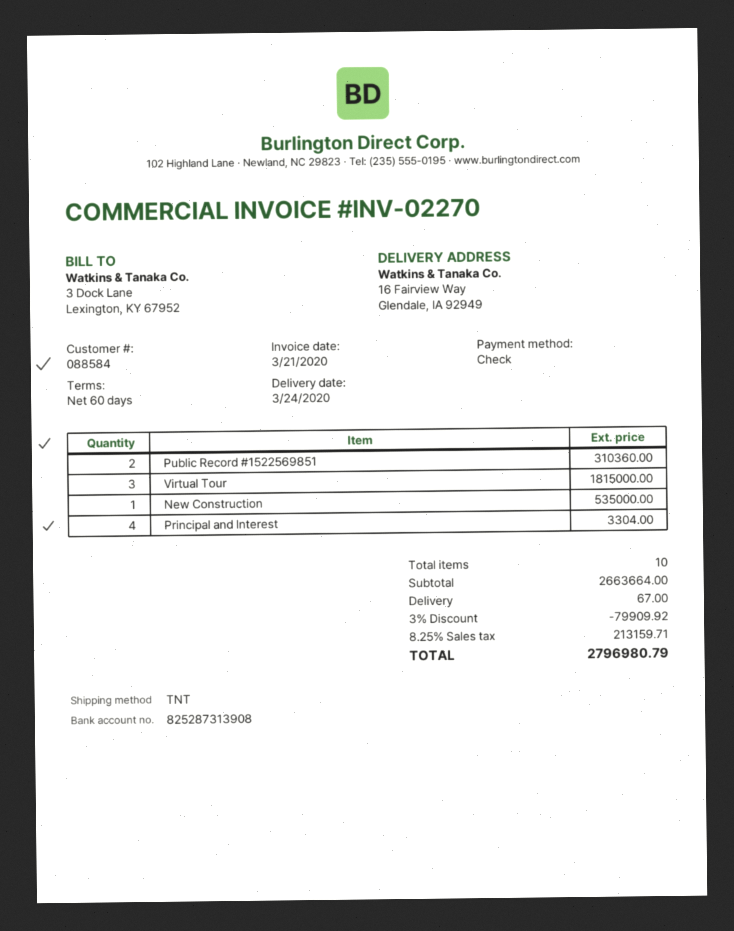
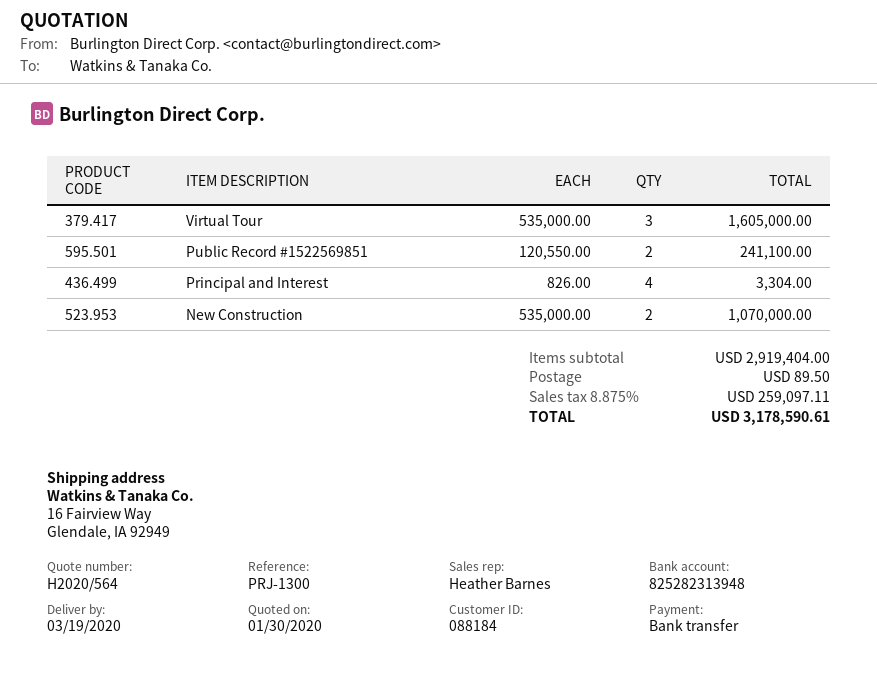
delivery date: 2020-03-24 -> 2020-03-19
customer number: 088584 -> 088184
payment method: cheque -> bank transfer
bank account: 825287313908 -> 825282313948
Public Record #1522569851: 2 for 310360.00 -> 2 for 241100.00
Virtual Tour: 3 for 1815000.00 -> 3 for 1605000.00
New Construction: 1 for 535000.00 -> 2 for 1070000.00
subtotal: 2663664.00 -> 2919404.00
discount: 3% = 79909.92 -> none
shipping: 67.00 -> 89.50
tax: 8.25% = 213159.71 -> 8.875% = 259097.11
total: 2796980.79 -> 3178590.61

